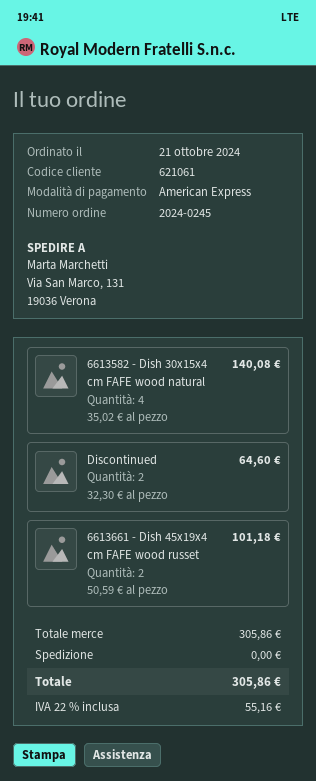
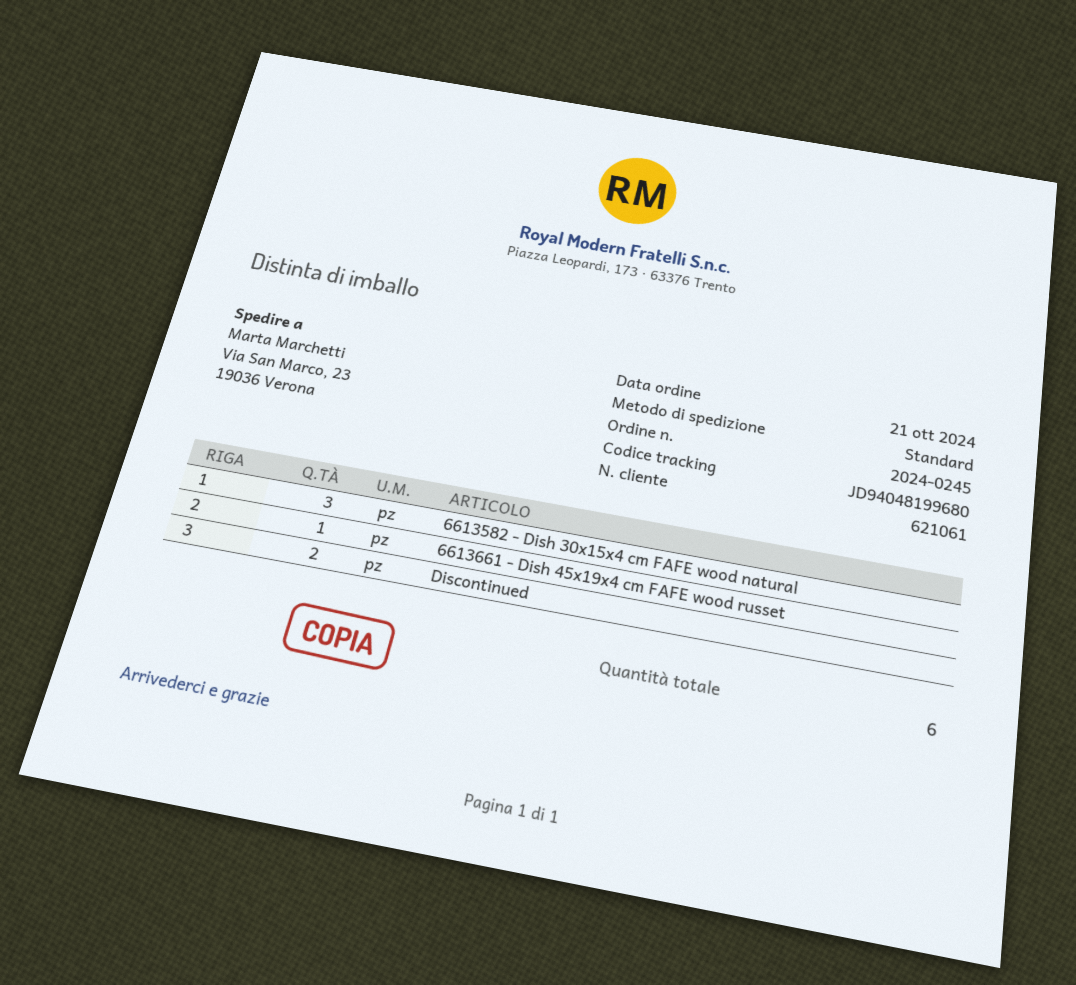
ship to: Via San Marco, 131, 19036 Verona -> Via San Marco, 23, 19036 Verona
6613582 - Dish 30x15x4 cm FAFE wood natural: 4 -> 3
6613661 - Dish 45x19x4 cm FAFE wood russet: 2 -> 1

